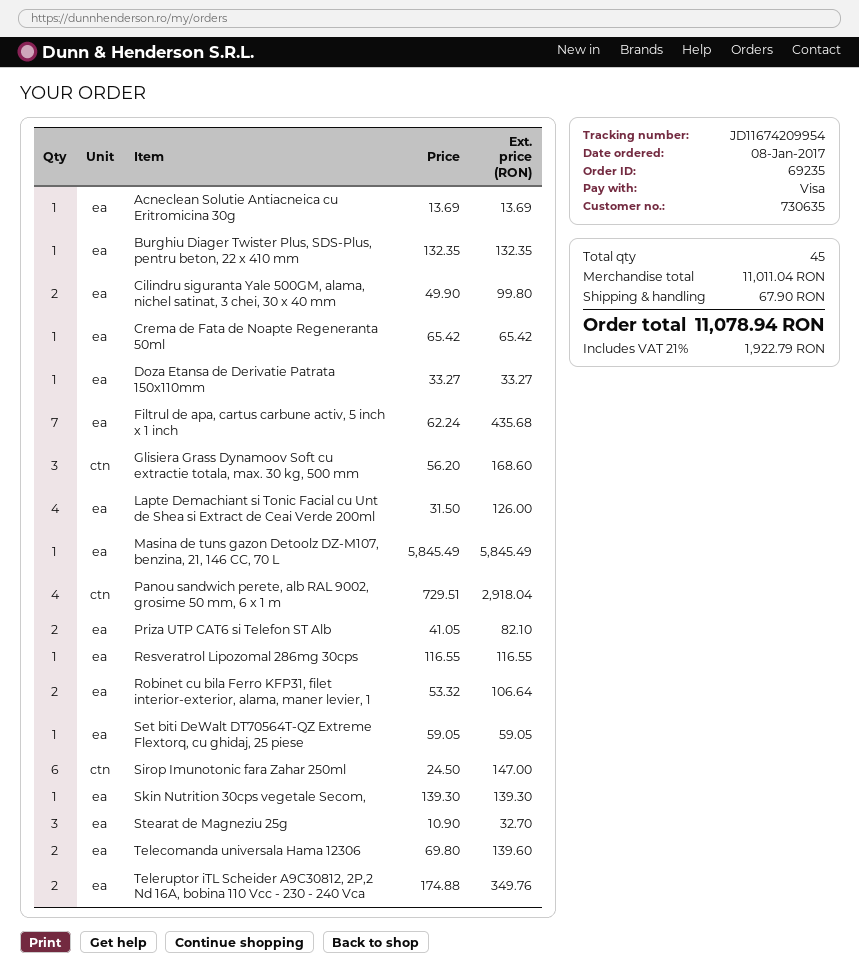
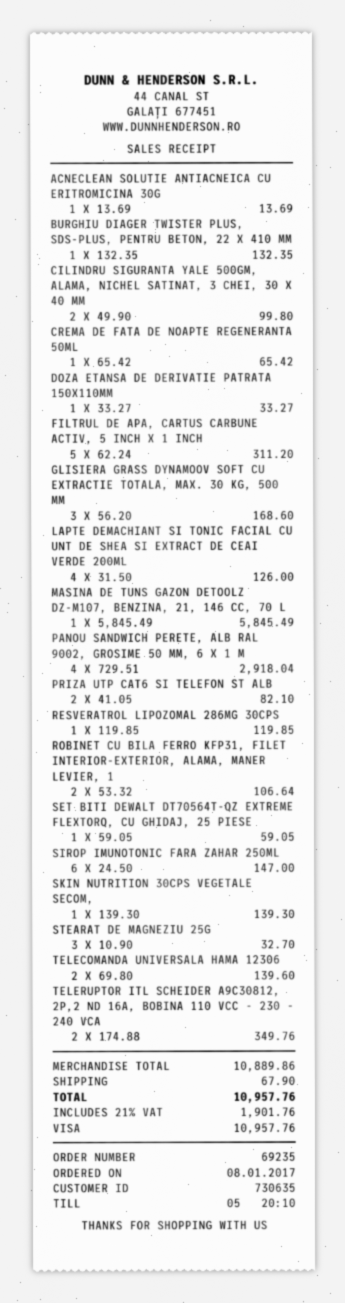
Filtrul de apa, cartus carbune activ, 5 inch x 1 inch: 7 x 62.24 = 435.68 -> 5 x 62.24 = 311.20
Resveratrol Lipozomal 286mg 30cps: 1 x 116.55 = 116.55 -> 1 x 119.85 = 119.85
subtotal: 11011.04 -> 10889.86
tax: 21% = 1922.79 -> 21% = 1901.76
total: 11078.94 -> 10957.76

